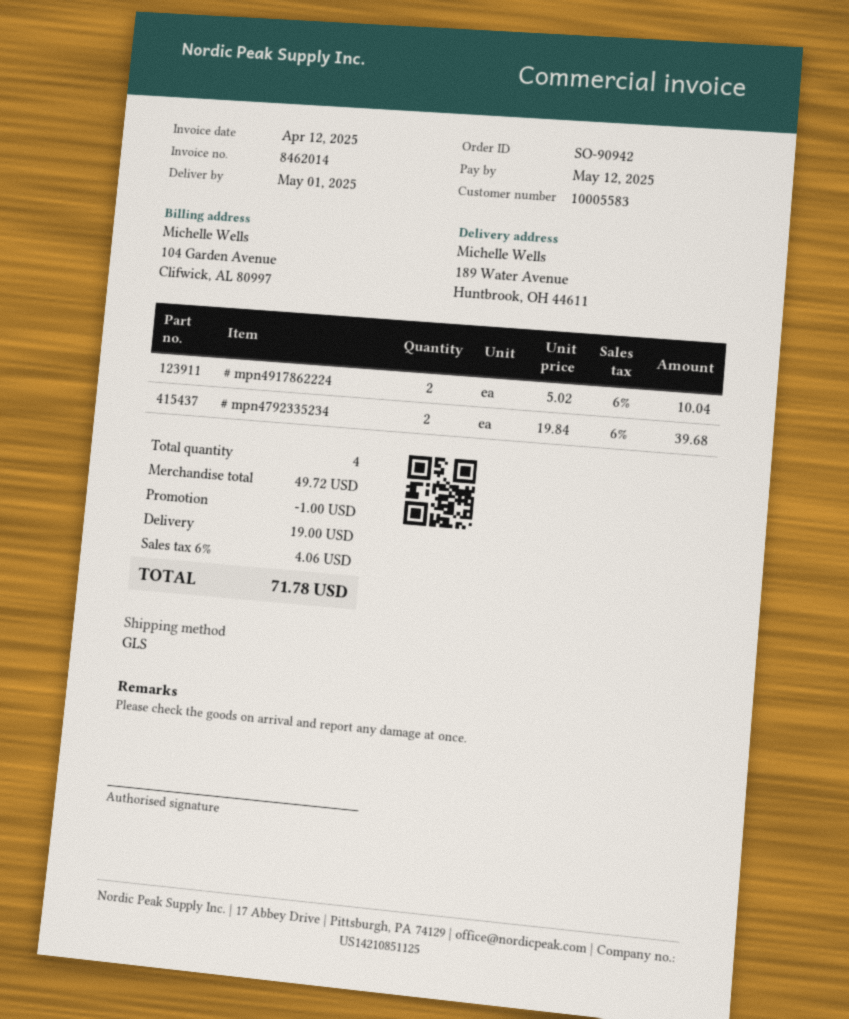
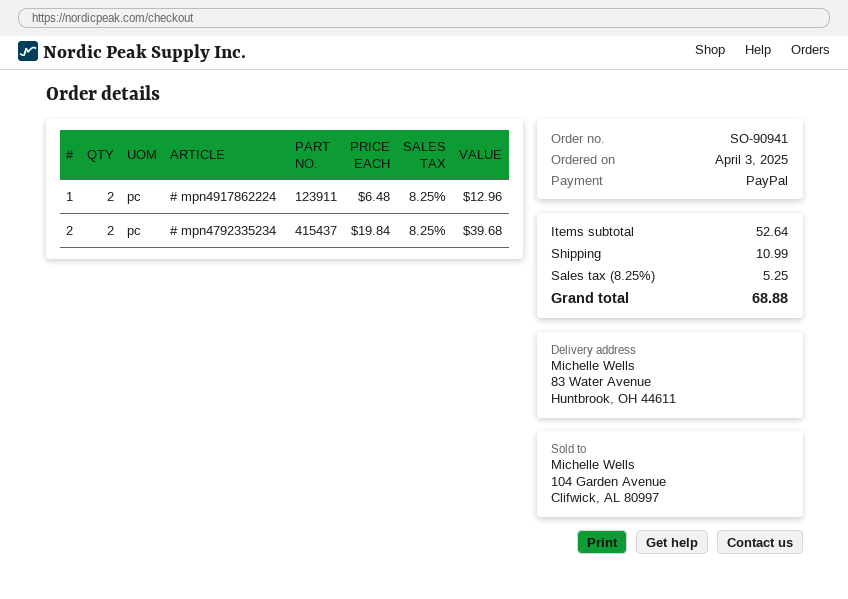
order number: SO-90942 -> SO-90941
ship to: 189 Water Avenue, Huntbrook, OH 44611 -> 83 Water Avenue, Huntbrook, OH 44611
# mpn4917862224: 2 x 5.02 = 10.04 -> 2 x 6.48 = 12.96
subtotal: 49.72 -> 52.64
discount: 1.00 -> none
shipping: 19.00 -> 10.99
tax: 6% = 4.06 -> 8.25% = 5.25
total: 71.78 -> 68.88

